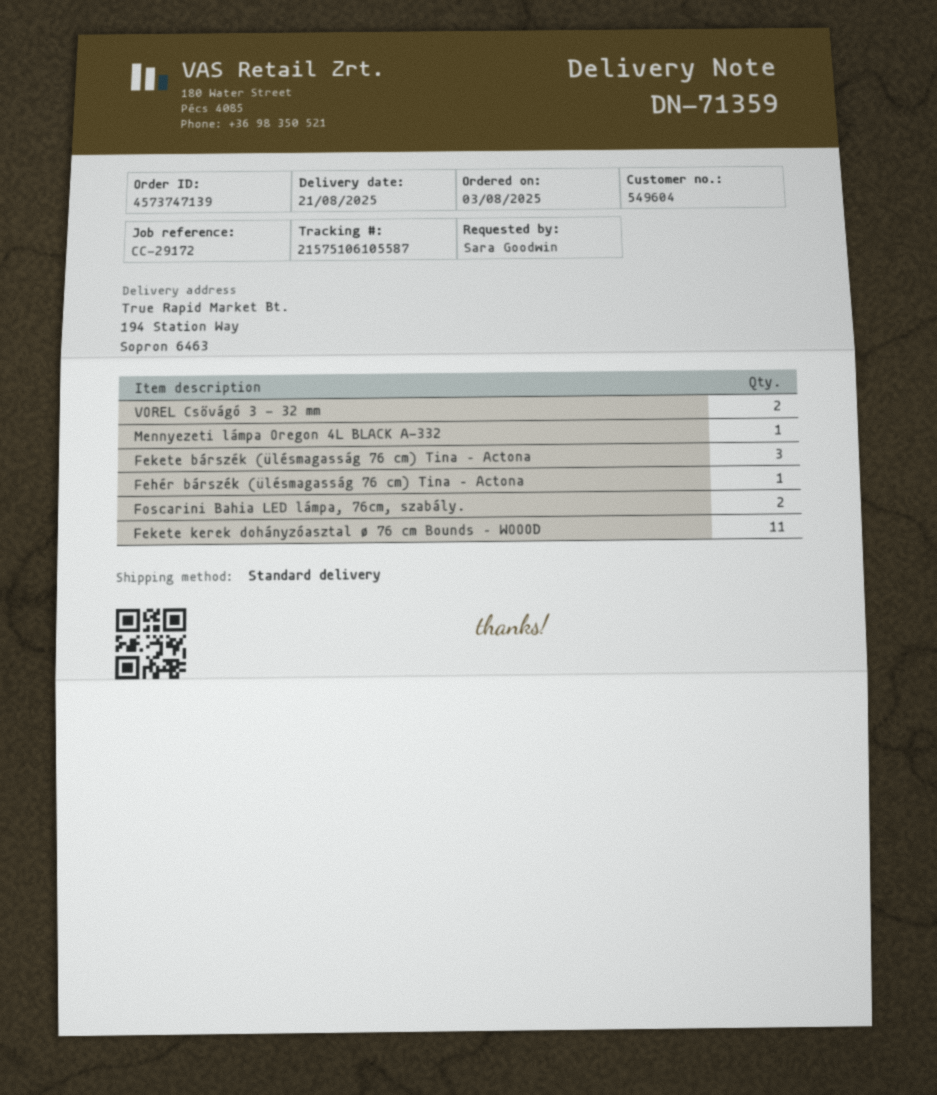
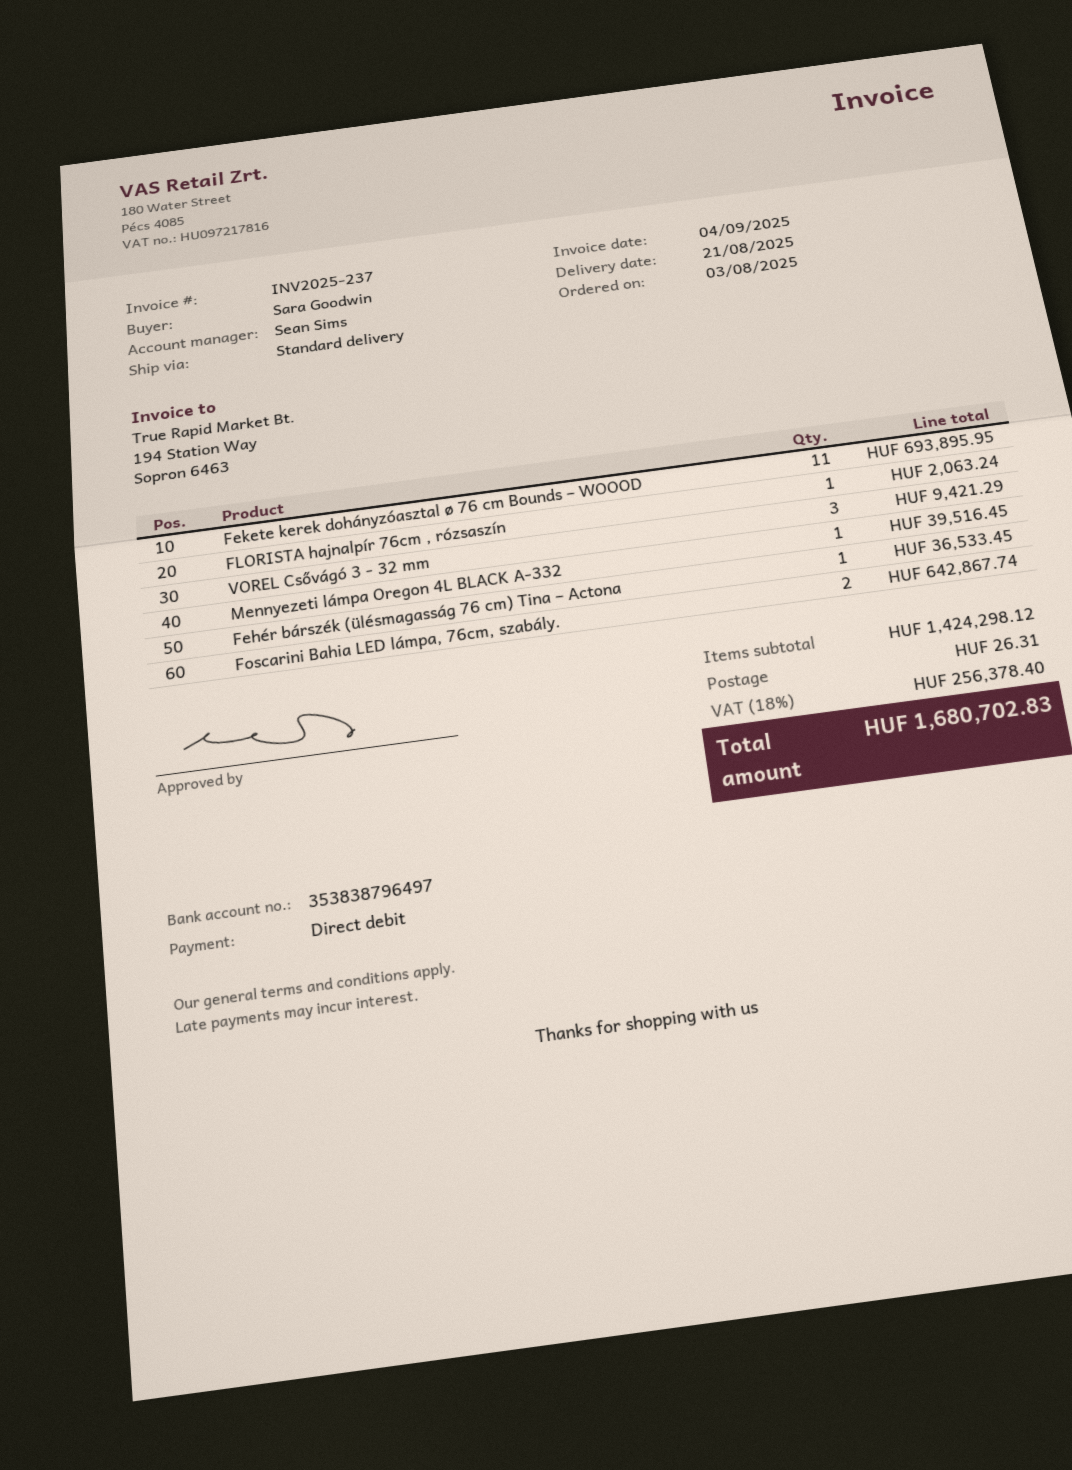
VOREL Csővágó 3 - 32 mm: 2 -> 3
Fekete bárszék (ülésmagasság 76 cm) Tina – Actona: 3 -> none
FLORISTA hajnalpír 76cm , rózsaszín: none -> 1

